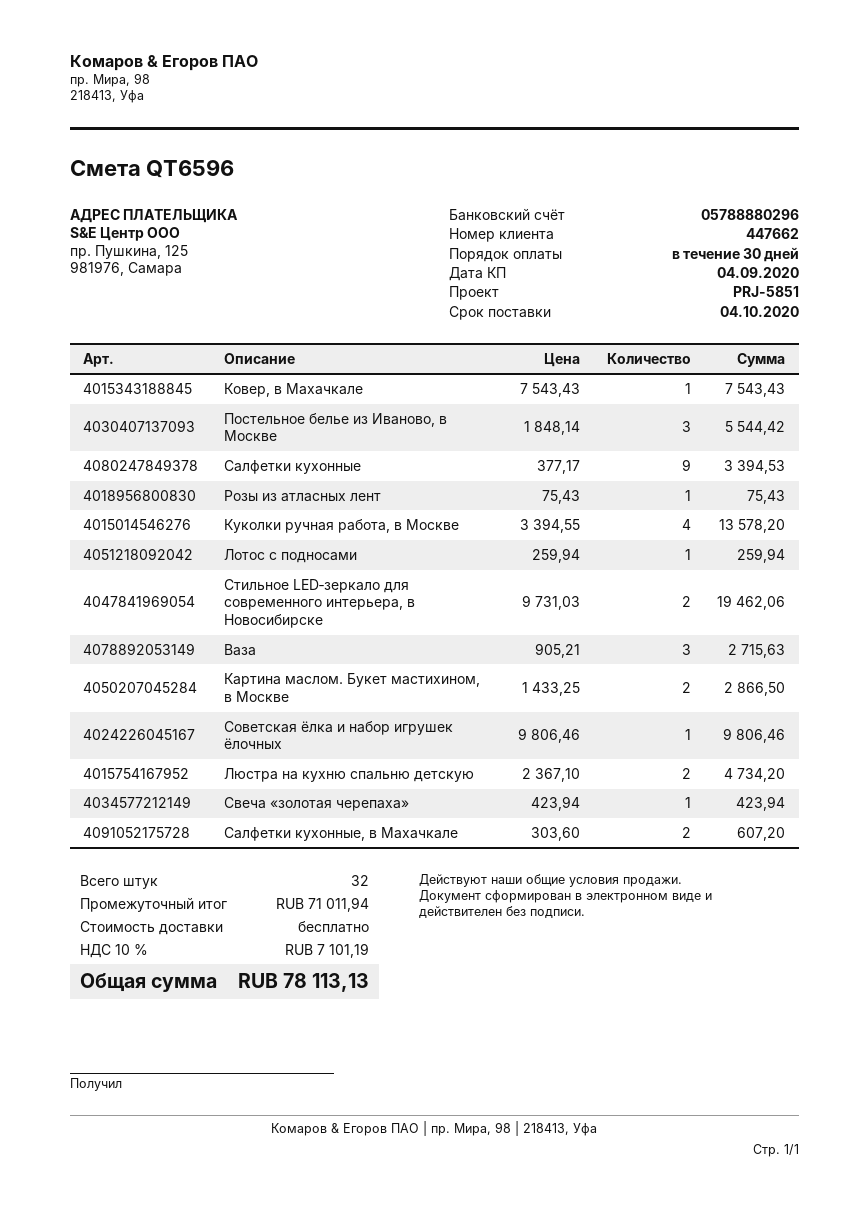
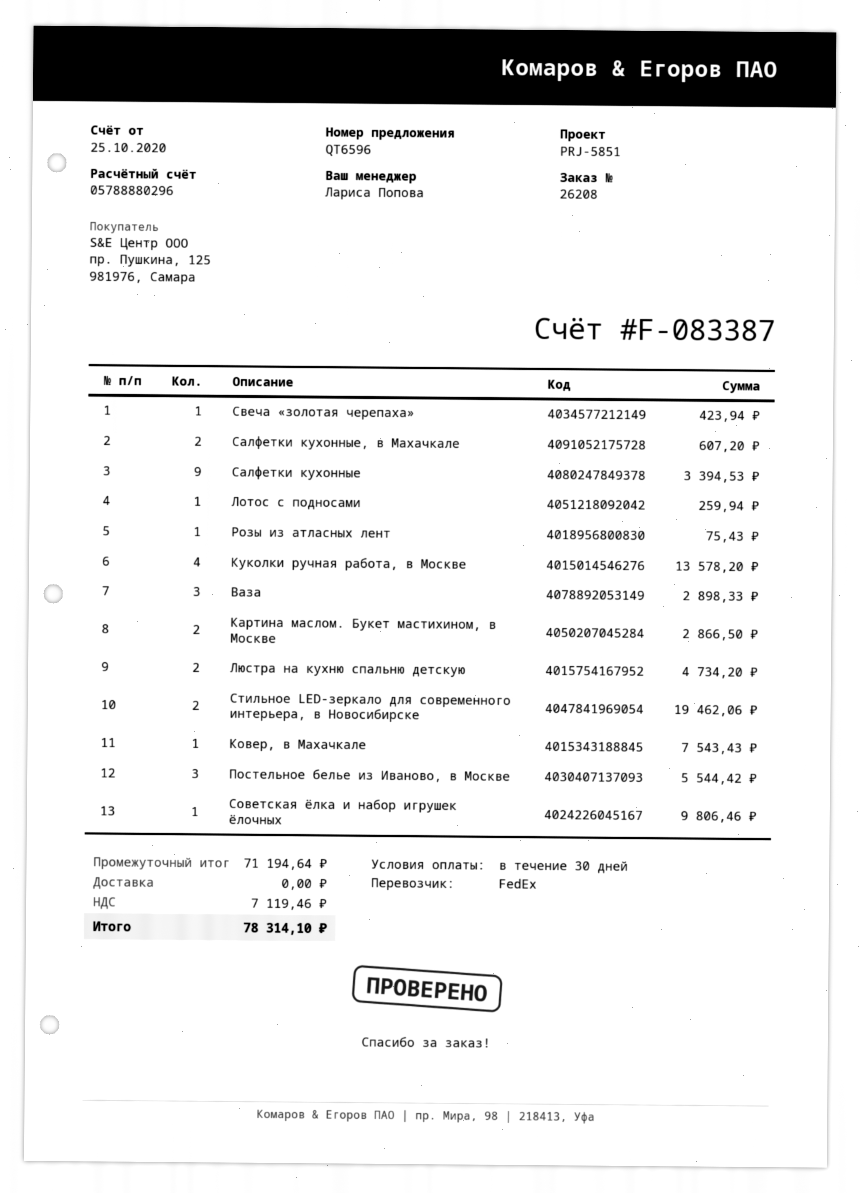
Ваза: 3 for 2715.63 -> 3 for 2898.33
subtotal: 71011.94 -> 71194.64
tax: 7101.19 -> 7119.46
total: 78113.13 -> 78314.10

